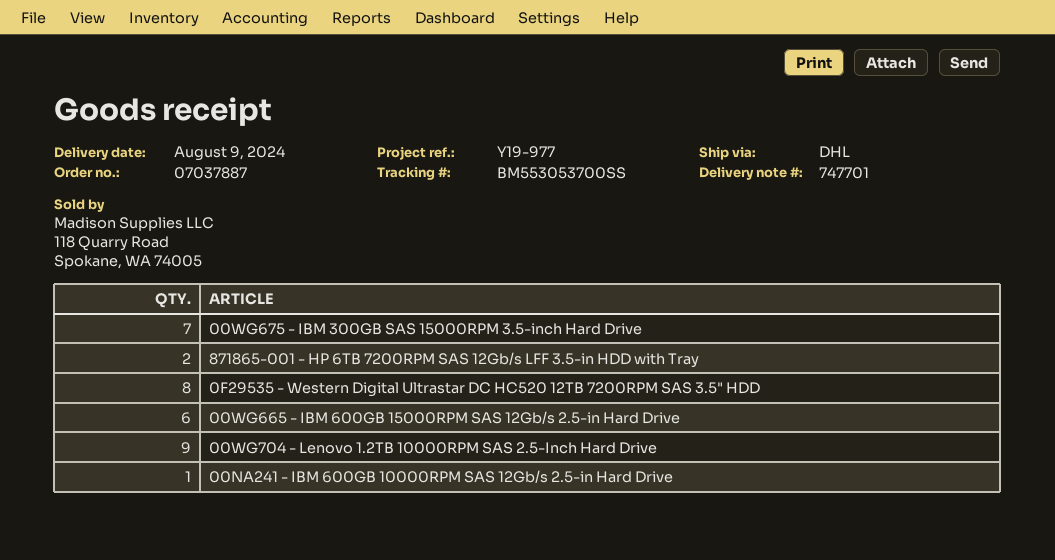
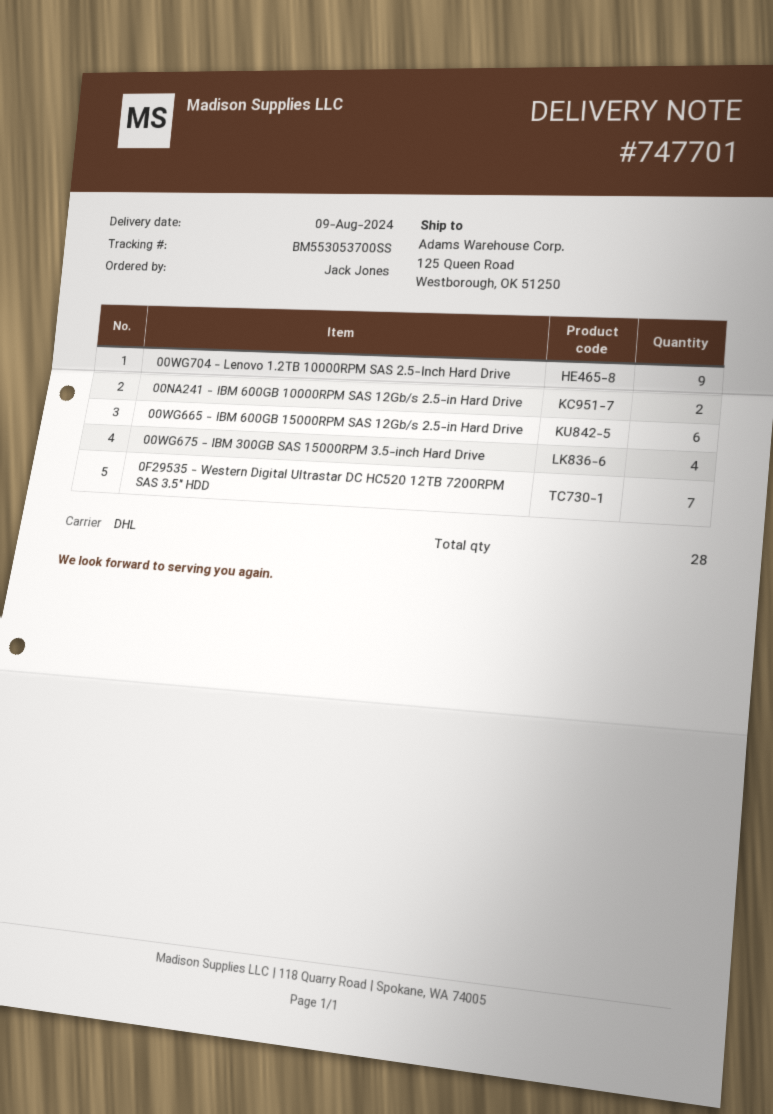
00WG675 - IBM 300GB SAS 15000RPM 3.5-inch Hard Drive: 7 -> 4
871865-001 - HP 6TB 7200RPM SAS 12Gb/s LFF 3.5-in HDD with Tray: 2 -> none
0F29535 - Western Digital Ultrastar DC HC520 12TB 7200RPM SAS 3.5" HDD: 8 -> 7
00NA241 - IBM 600GB 10000RPM SAS 12Gb/s 2.5-in Hard Drive: 1 -> 2

